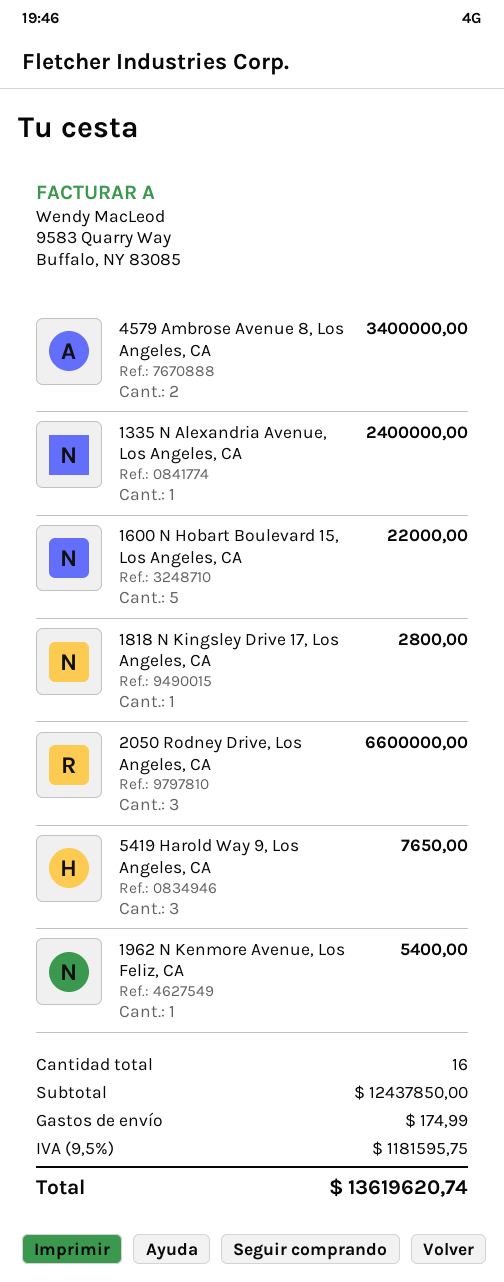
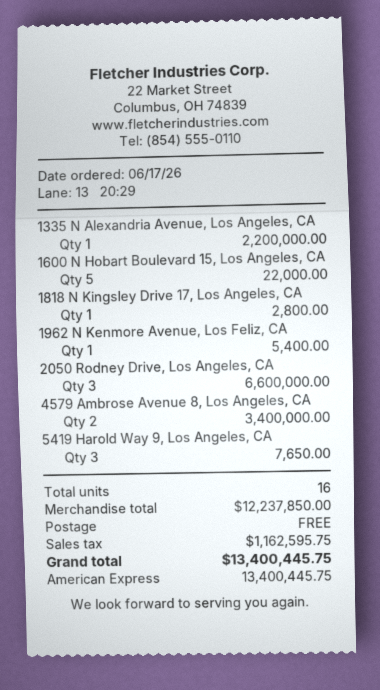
1335 N Alexandria Avenue, Los Angeles, CA: 1 for 2400000.00 -> 1 for 2200000.00
subtotal: 12437850.00 -> 12237850.00
shipping: 174.99 -> 0.00
tax: 1181595.75 -> 1162595.75
total: 13619620.74 -> 13400445.75

